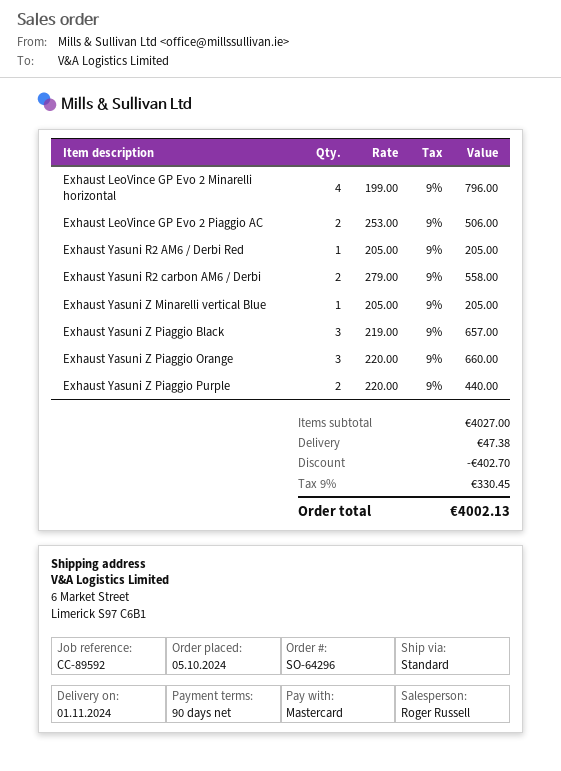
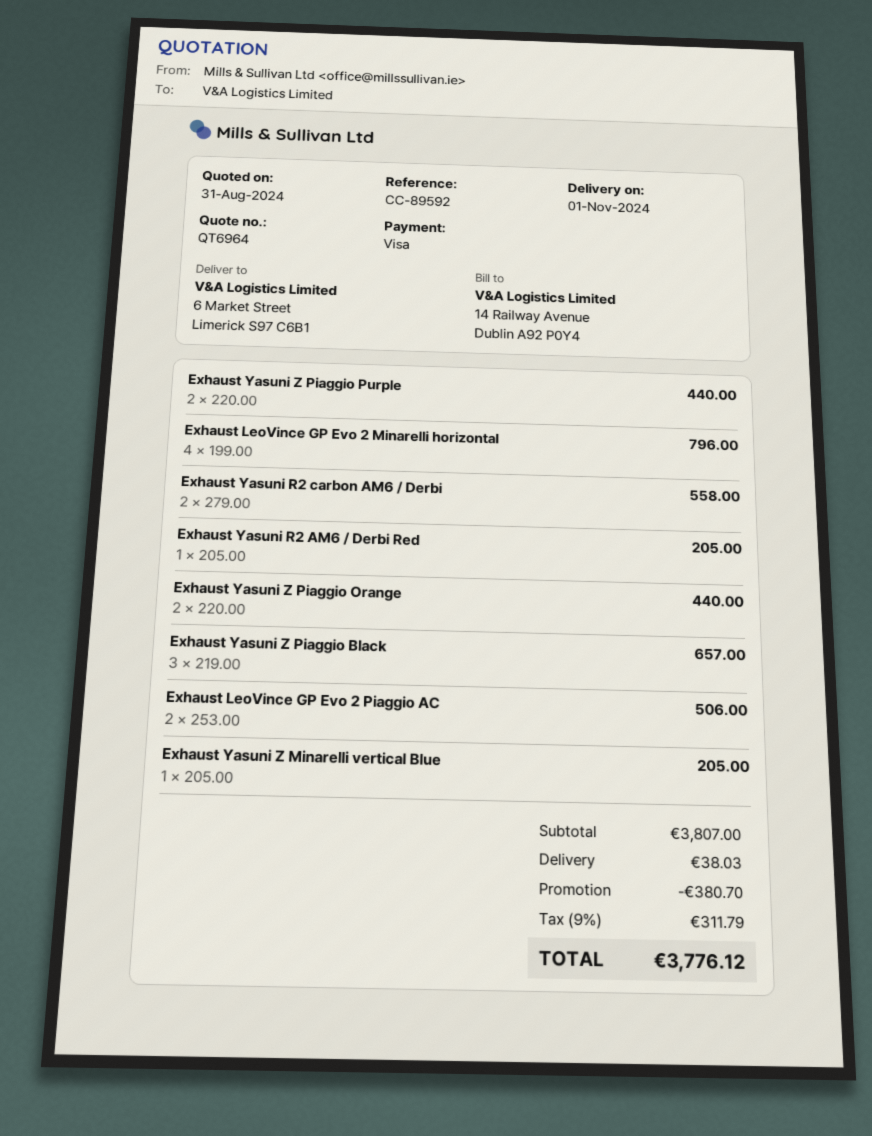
payment method: Mastercard -> Visa
Exhaust Yasuni Z Piaggio Orange: 3 x 220.00 = 660.00 -> 2 x 220.00 = 440.00
subtotal: 4027.00 -> 3807.00
discount: 402.70 -> 380.70
shipping: 47.38 -> 38.03
tax: 9% = 330.45 -> 9% = 311.79
total: 4002.13 -> 3776.12

